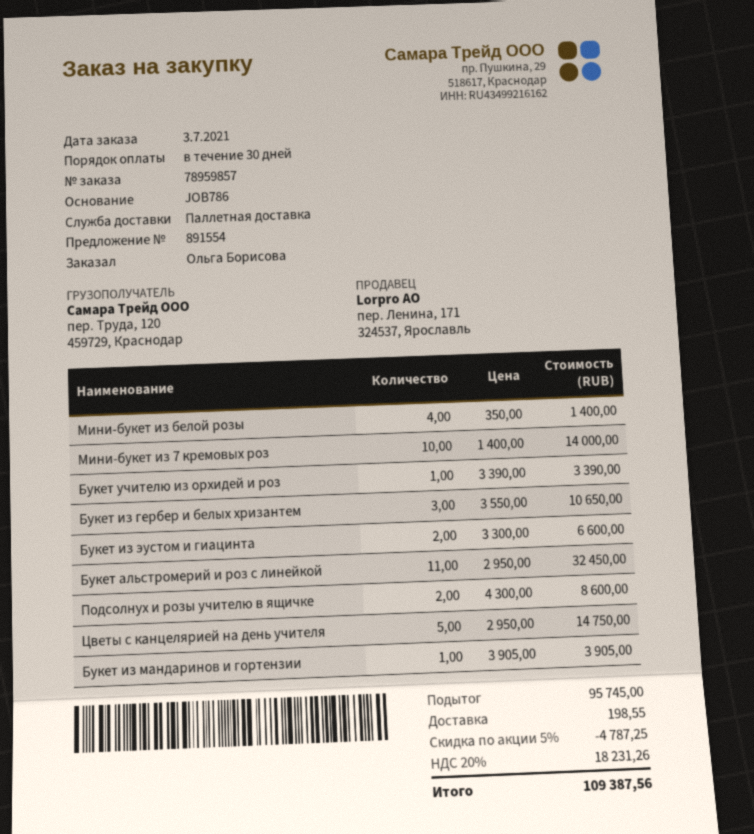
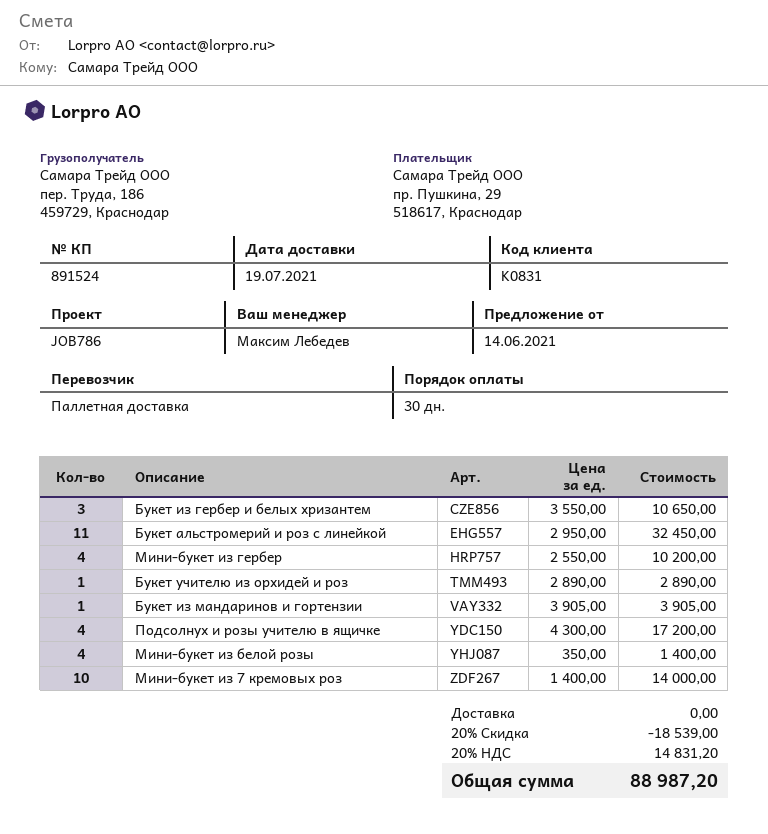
quote number: 891554 -> 891524
ship to: пер. Труда, 120, 459729, Краснодар -> пер. Труда, 186, 459729, Краснодар
Букет учителю из орхидей и роз: 1 x 3390.00 = 3390.00 -> 1 x 2890.00 = 2890.00
Букет из эустом и гиацинта: 2 x 3300.00 = 6600.00 -> none
Подсолнух и розы учителю в ящичке: 2 x 4300.00 = 8600.00 -> 4 x 4300.00 = 17200.00
Цветы с канцелярией на день учителя: 5 x 2950.00 = 14750.00 -> none
Мини-букет из гербер: none -> 4 x 2550.00 = 10200.00
discount: 5% = 4787.25 -> 20% = 18539.00
shipping: 198.55 -> 0.00
tax: 20% = 18231.26 -> 20% = 14831.20
total: 109387.56 -> 88987.20

